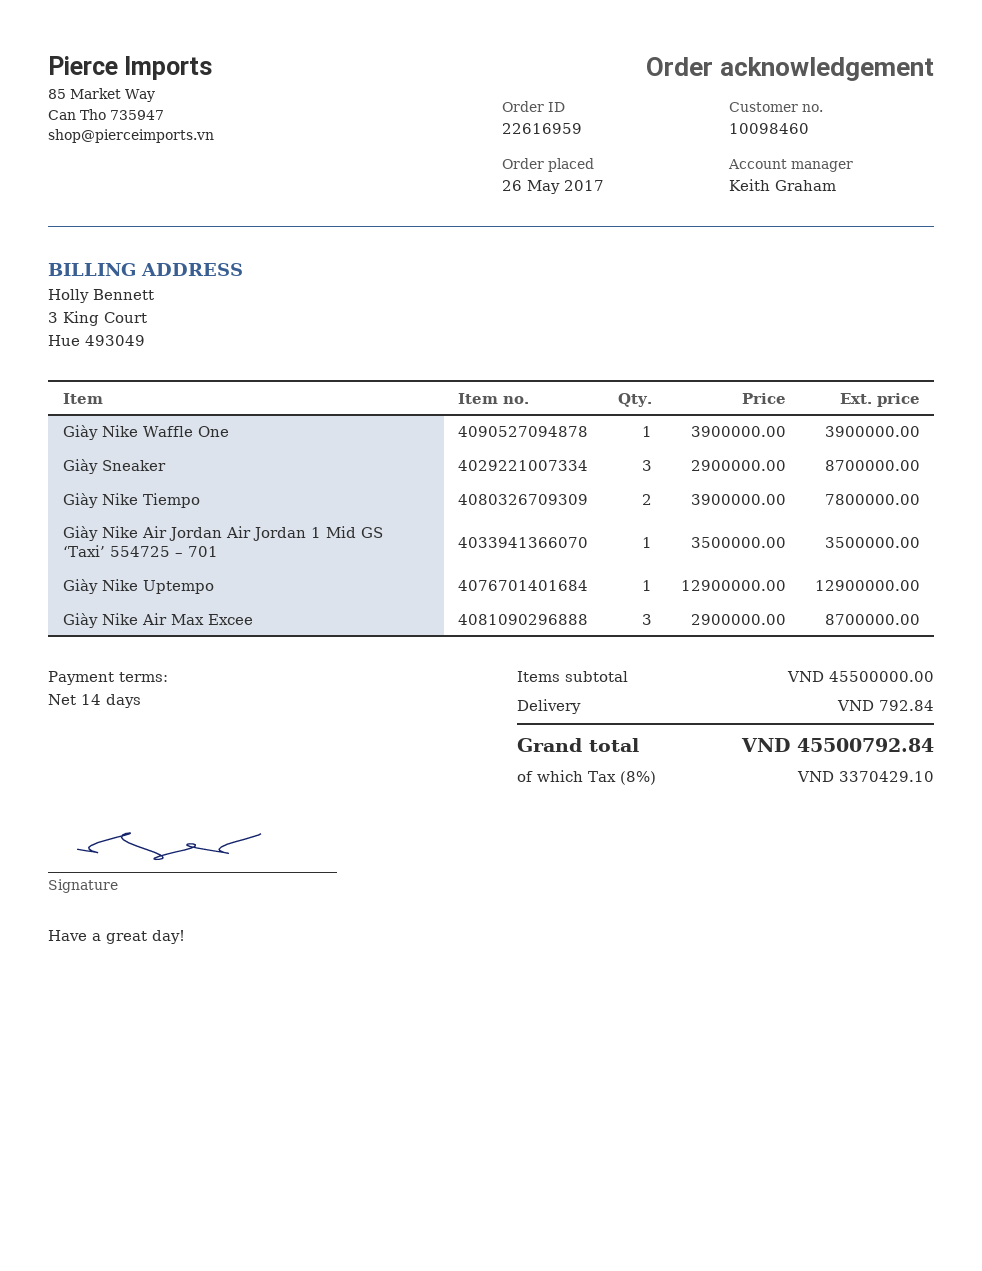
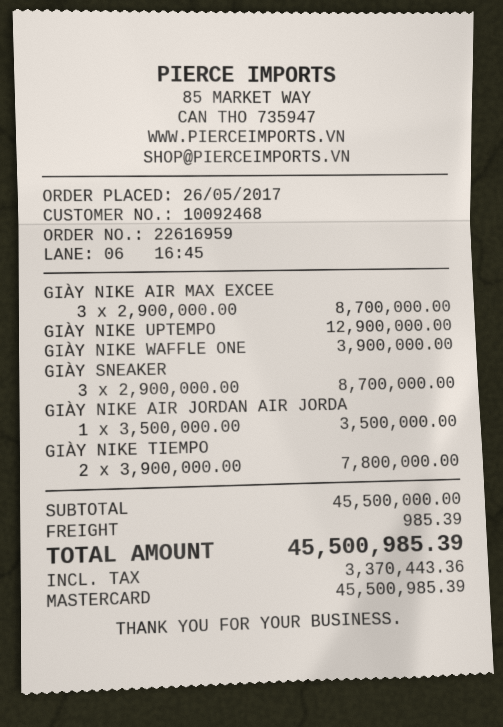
customer number: 10098460 -> 10092468
shipping: 792.84 -> 985.39
tax: 3370429.10 -> 3370443.36
total: 45500792.84 -> 45500985.39

